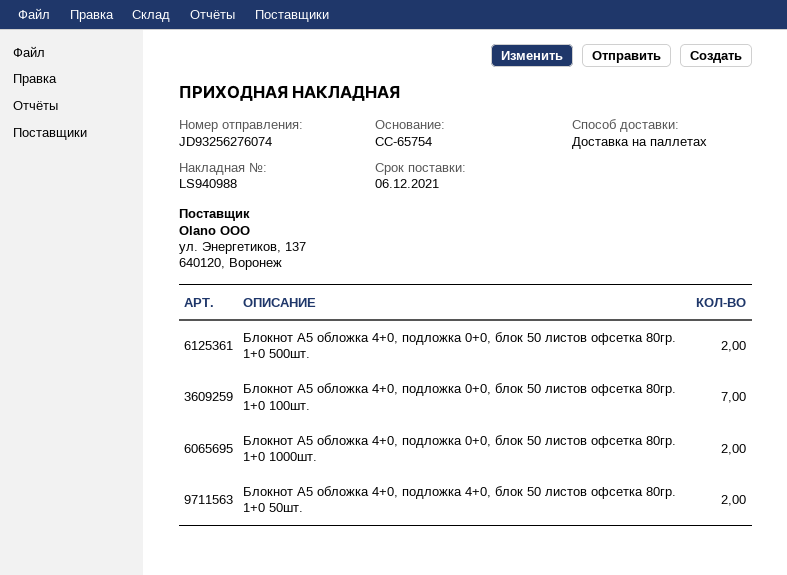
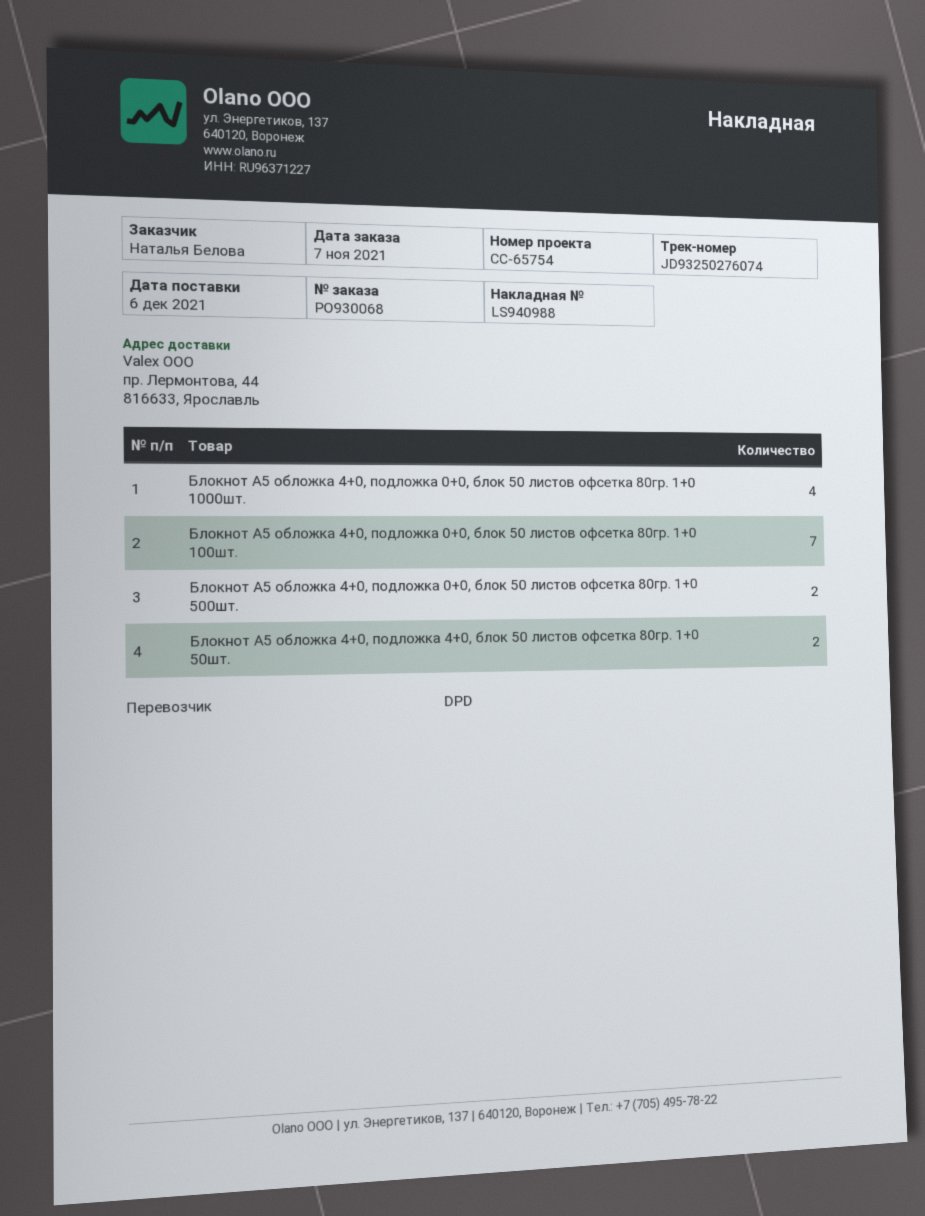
shipping method: pallet freight -> DPD
tracking number: JD93256276074 -> JD93250276074
Блокнот А5 обложка 4+0, подложка 0+0, блок 50 листов офсетка 80гр. 1+0 1000шт.: 2 -> 4

